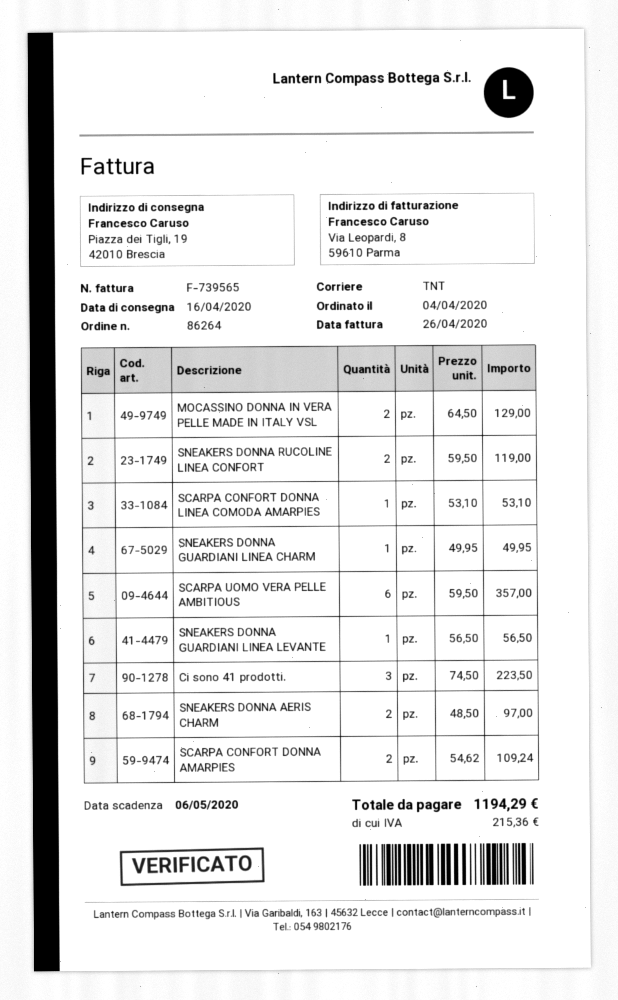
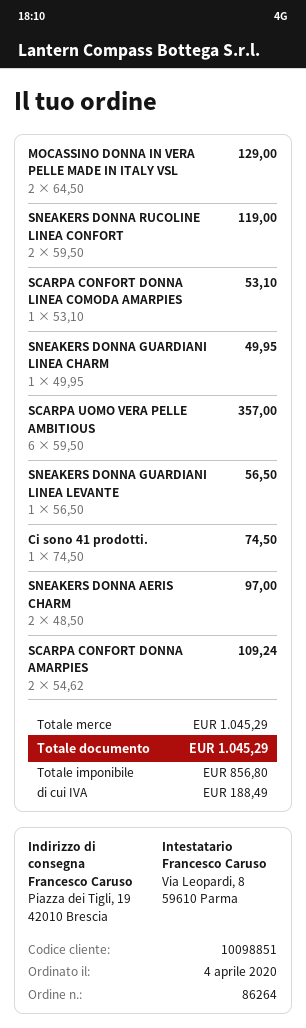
Ci sono 41 prodotti.: 3 x 74.50 = 223.50 -> 1 x 74.50 = 74.50
tax: 215.36 -> 188.49
total: 1194.29 -> 1045.29

